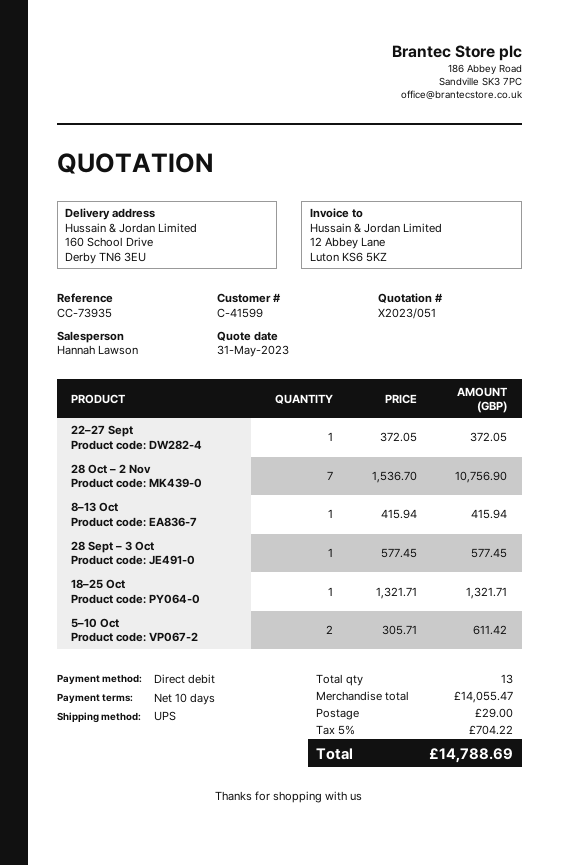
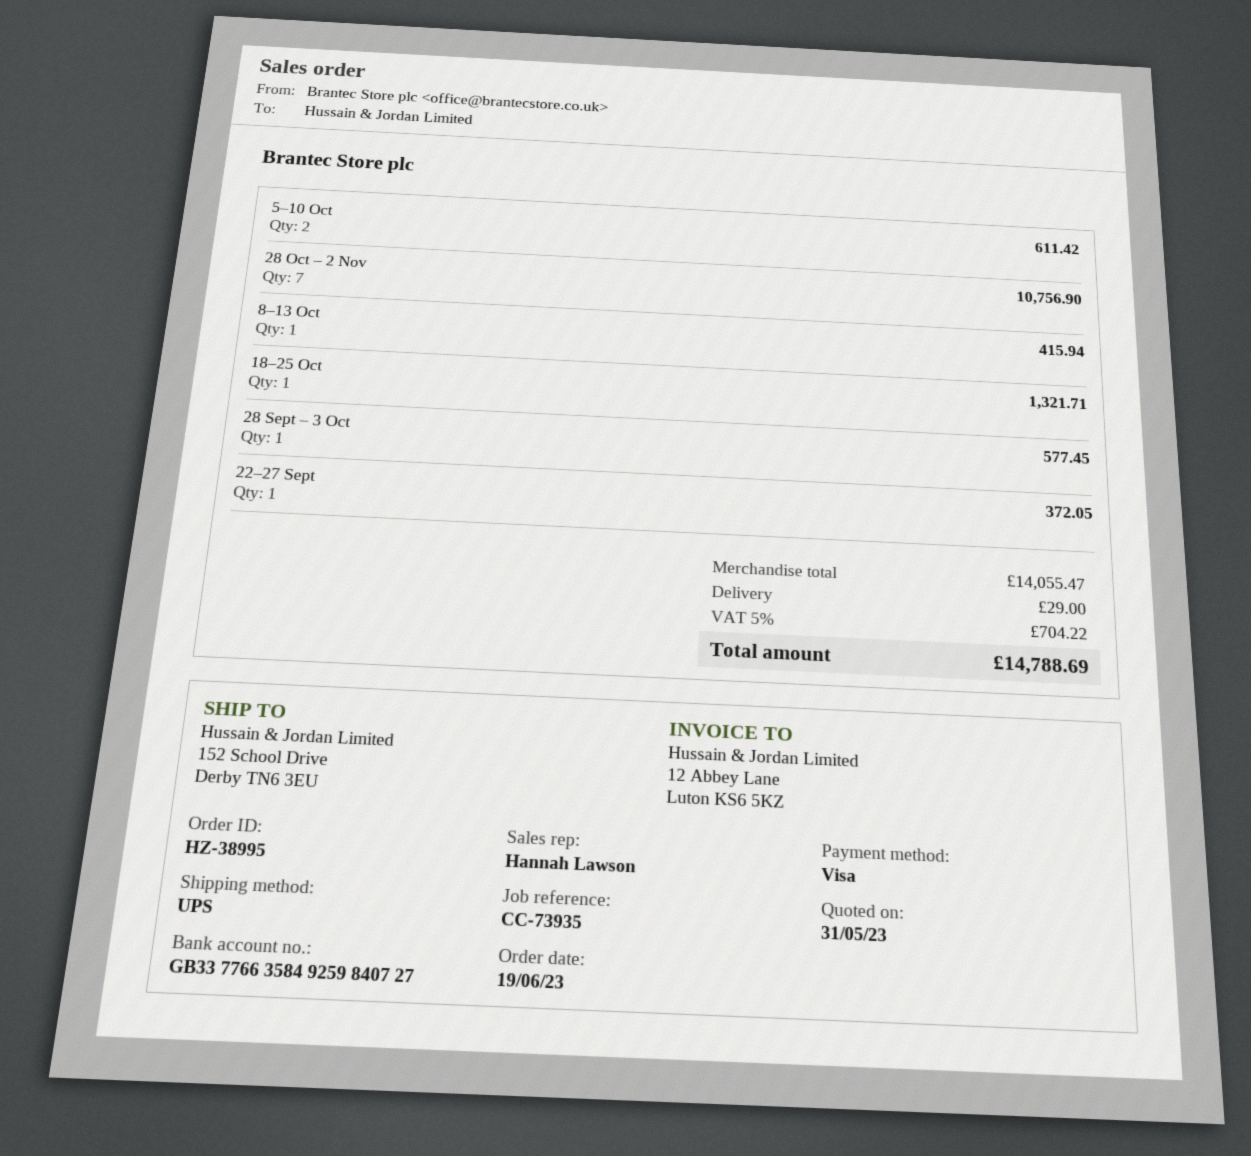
payment method: direct debit -> Visa
ship to: 160 School Drive, Derby TN6 3EU -> 152 School Drive, Derby TN6 3EU

